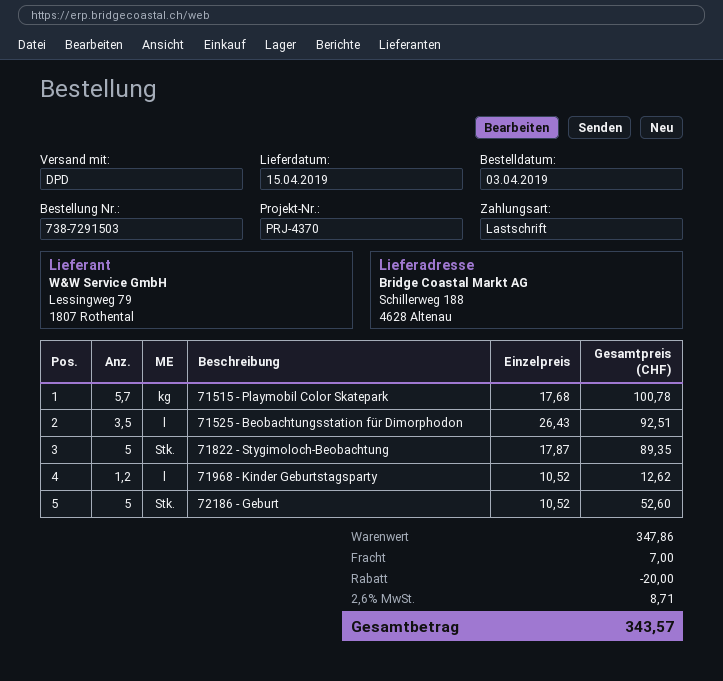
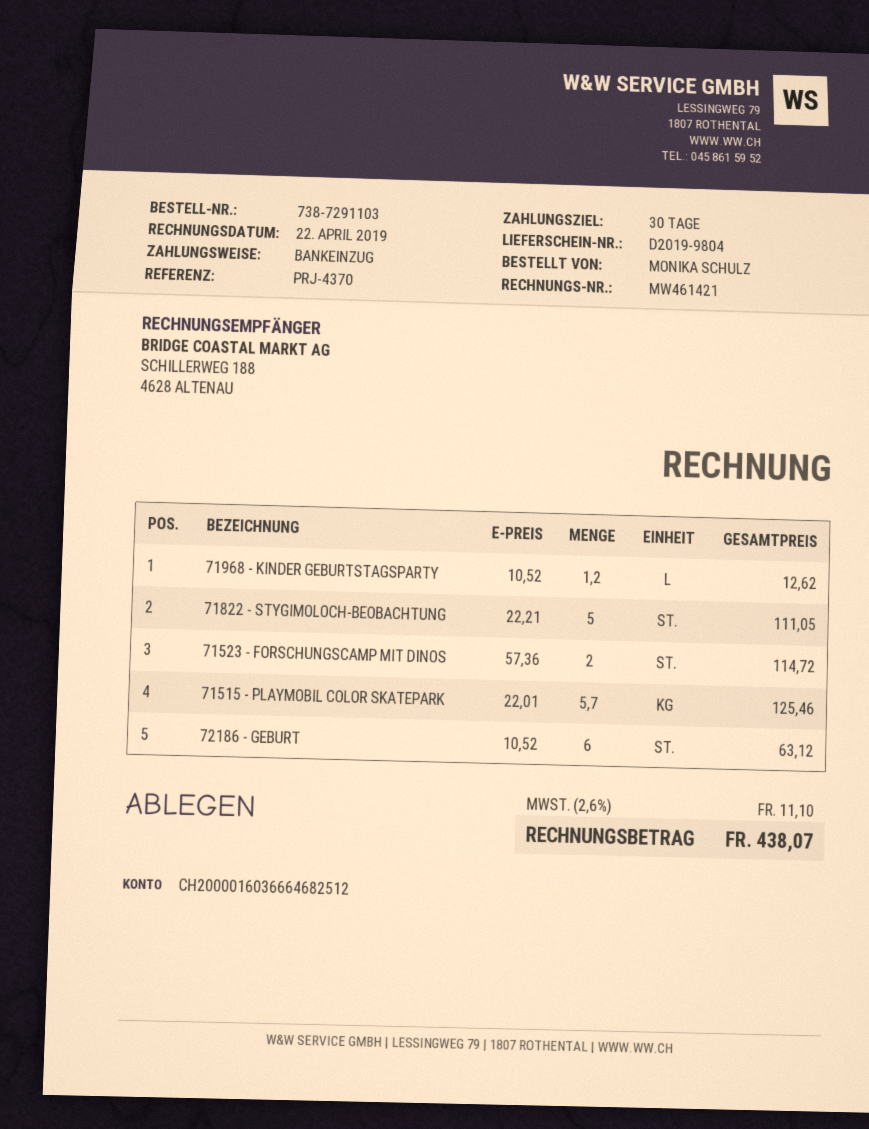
order number: 738-7291503 -> 738-7291103
71515 - Playmobil Color Skatepark: 5.7 x 17.68 = 100.78 -> 5.7 x 22.01 = 125.46
71525 - Beobachtungsstation für Dimorphodon: 3.5 x 26.43 = 92.51 -> none
71822 - Stygimoloch-Beobachtung: 5 x 17.87 = 89.35 -> 5 x 22.21 = 111.05
72186 - Geburt: 5 x 10.52 = 52.60 -> 6 x 10.52 = 63.12
71523 - FORSCHUNGSCAMP MIT DINOS: none -> 2 x 57.36 = 114.72
discount: 20.00 -> none
shipping: 7.00 -> none
tax: 2.6% = 8.71 -> 2.6% = 11.10
total: 343.57 -> 438.07

